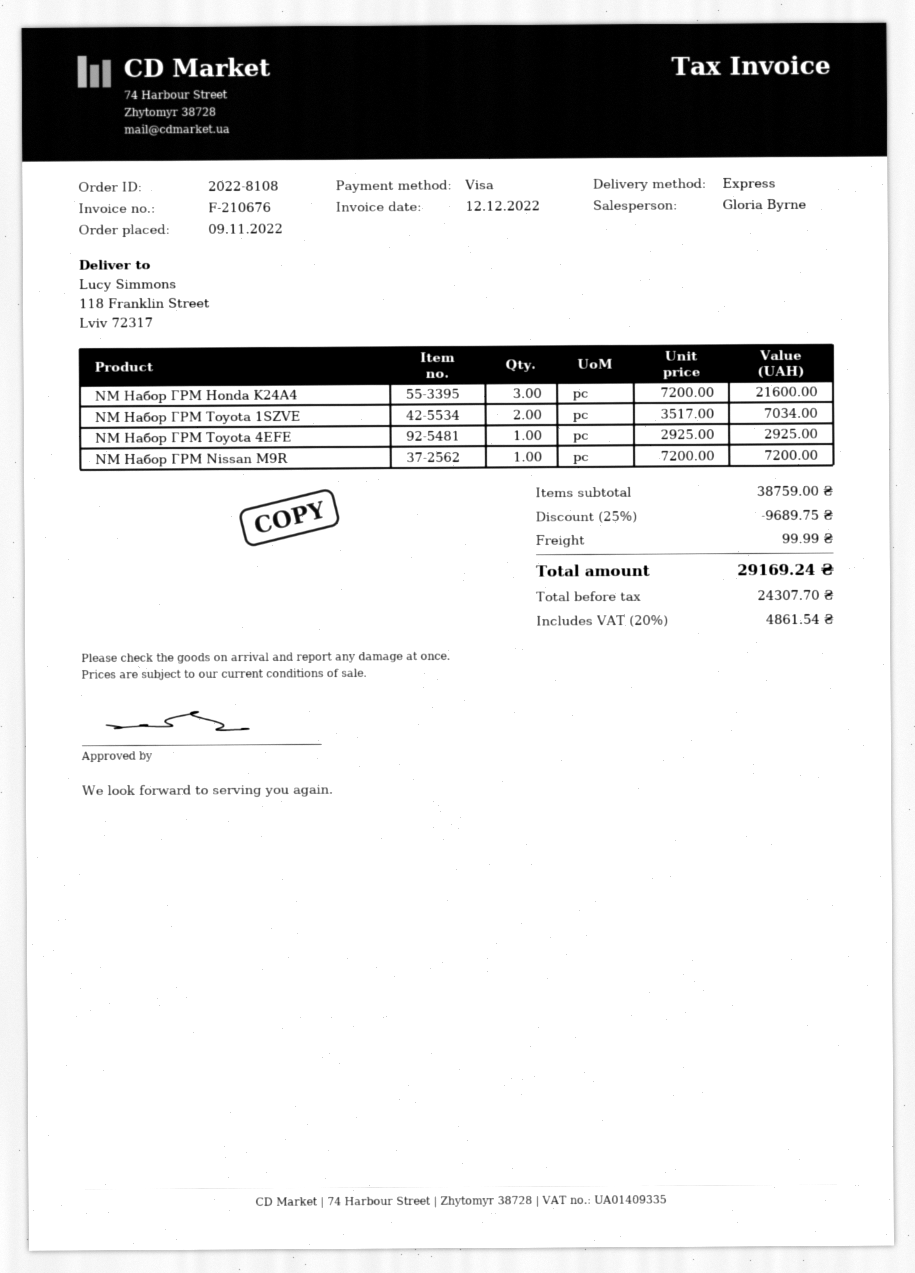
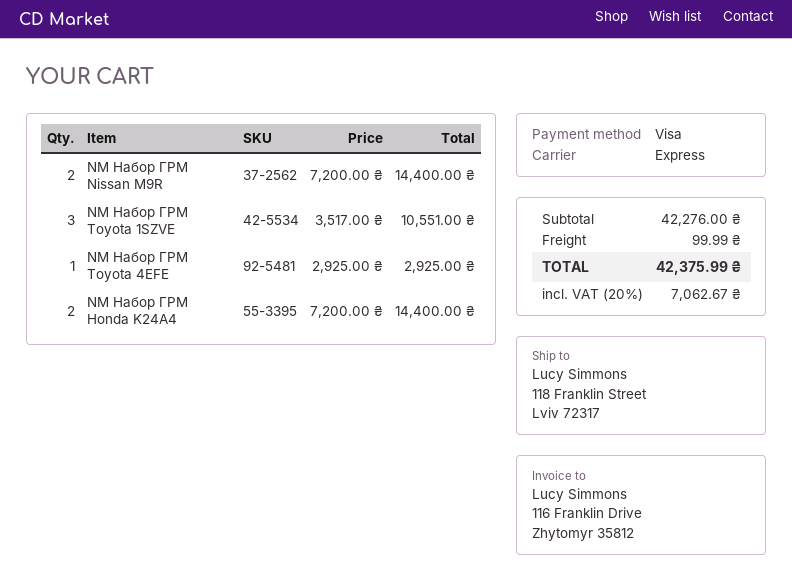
NM Набор ГРМ Honda K24A4: 3 x 7200.00 = 21600.00 -> 2 x 7200.00 = 14400.00
NM Набор ГРМ Toyota 1SZVE: 2 x 3517.00 = 7034.00 -> 3 x 3517.00 = 10551.00
NM Набор ГРМ Nissan M9R: 1 x 7200.00 = 7200.00 -> 2 x 7200.00 = 14400.00
subtotal: 38759.00 -> 42276.00
discount: 25% = 9689.75 -> none
tax: 20% = 4861.54 -> 20% = 7062.67
total: 29169.24 -> 42375.99

